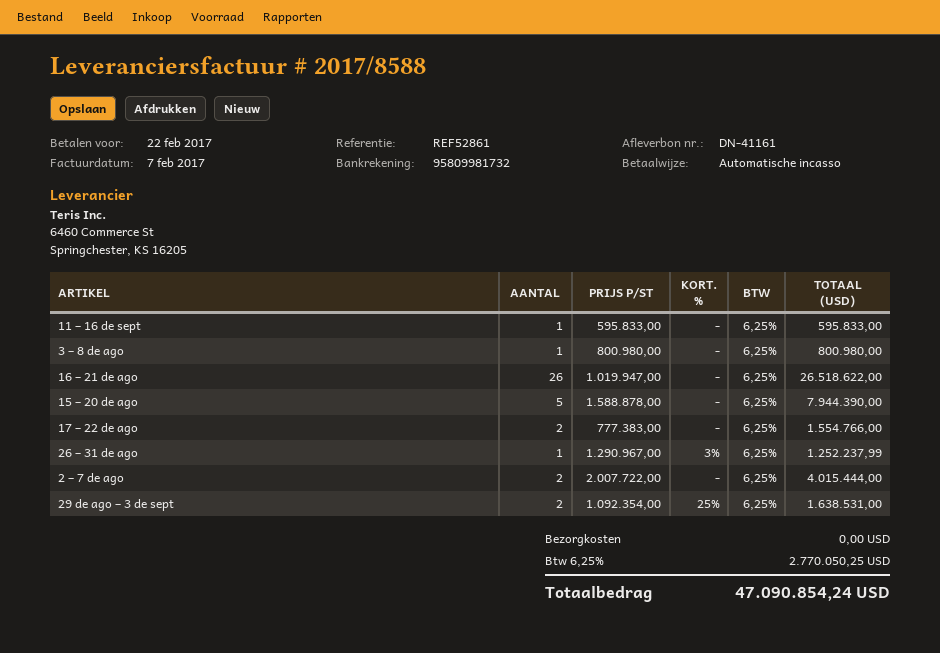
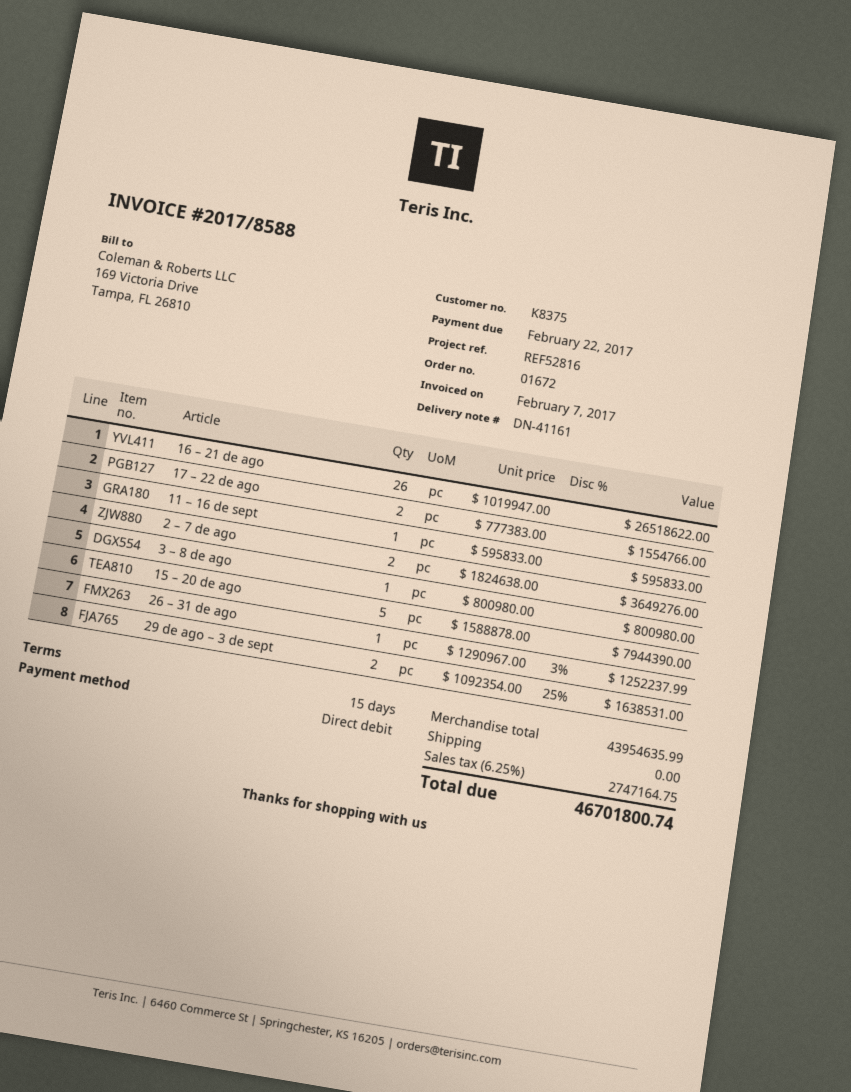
reference: REF52861 -> REF52816
2 – 7 de ago: 2 x 2007722.00 = 4015444.00 -> 2 x 1824638.00 = 3649276.00
tax: 6.25% = 2770050.25 -> 6.25% = 2747164.75
total: 47090854.24 -> 46701800.74

